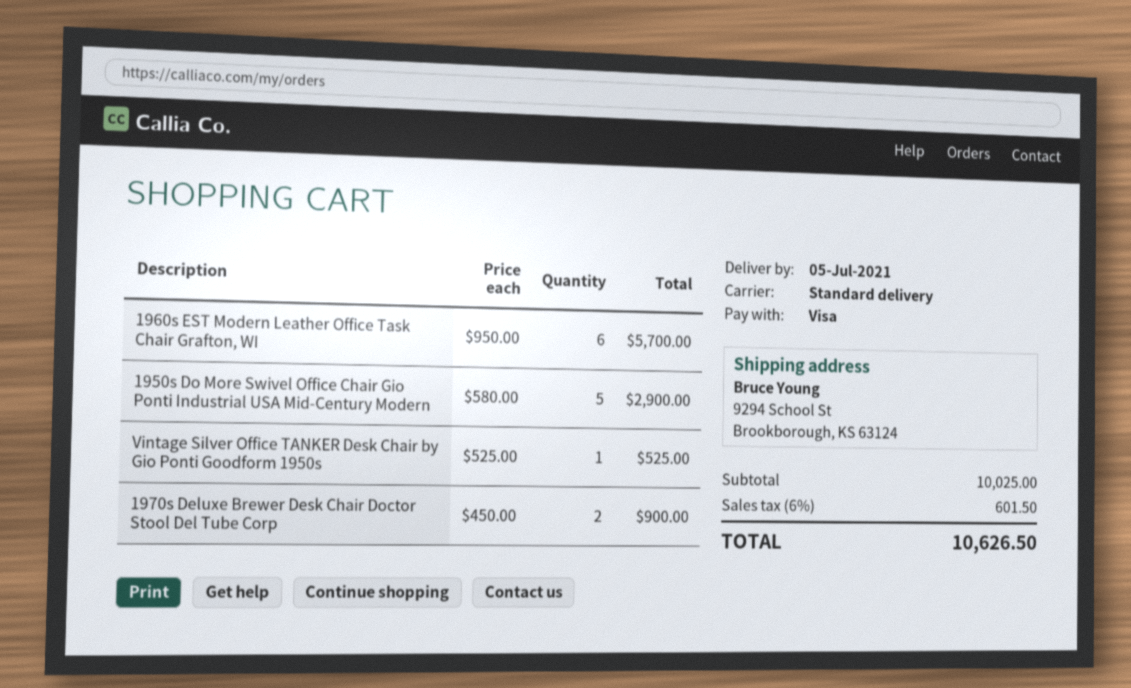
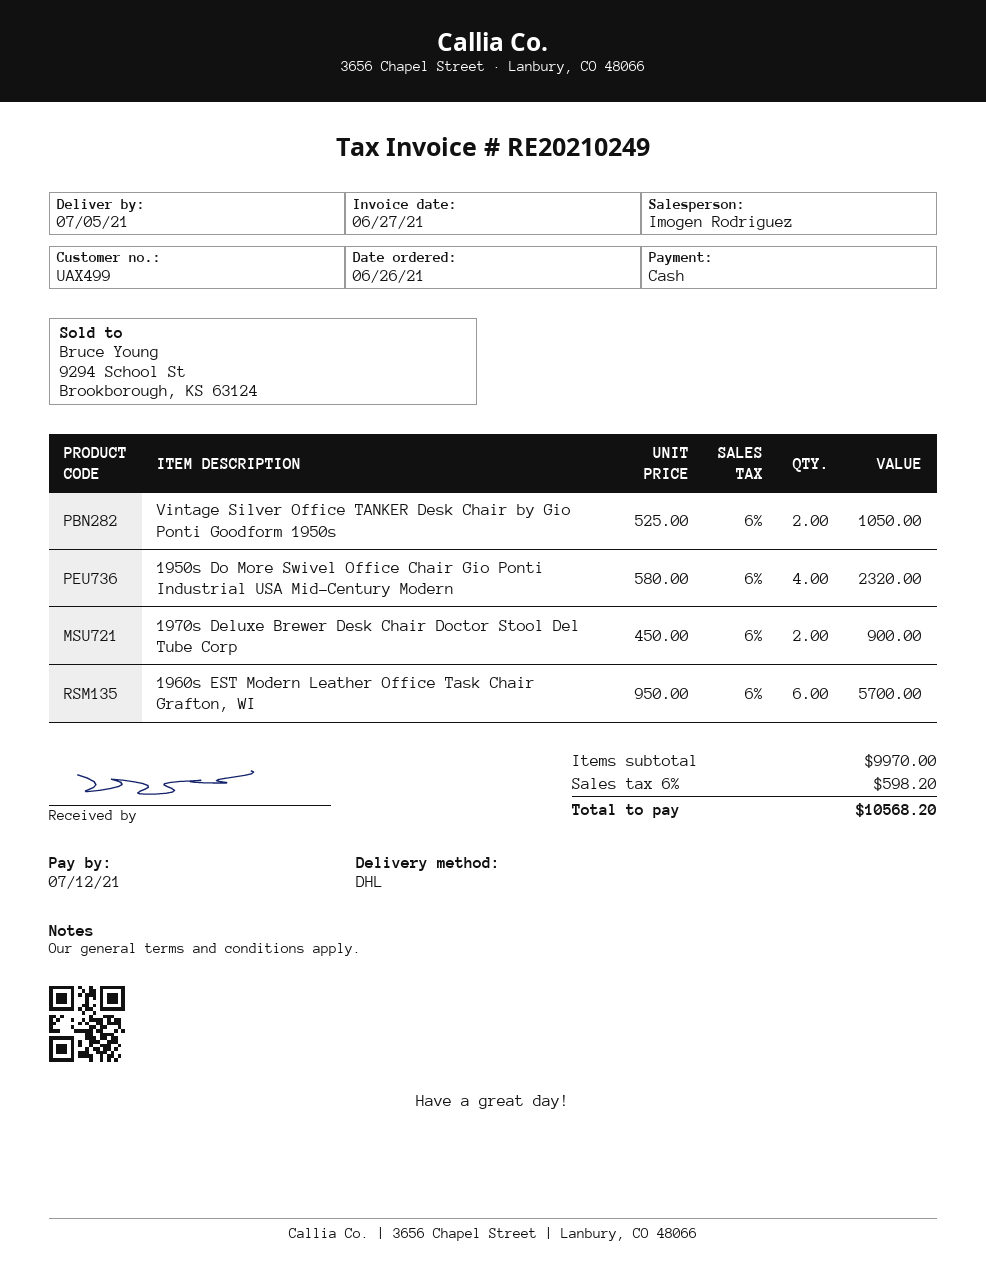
payment method: Visa -> cash
shipping method: standard -> DHL
1950s Do More Swivel Office Chair Gio Ponti Industrial USA Mid-Century Modern: 5 x 580.00 = 2900.00 -> 4 x 580.00 = 2320.00
Vintage Silver Office TANKER Desk Chair by Gio Ponti Goodform 1950s: 1 x 525.00 = 525.00 -> 2 x 525.00 = 1050.00
subtotal: 10025.00 -> 9970.00
tax: 6% = 601.50 -> 6% = 598.20
total: 10626.50 -> 10568.20

